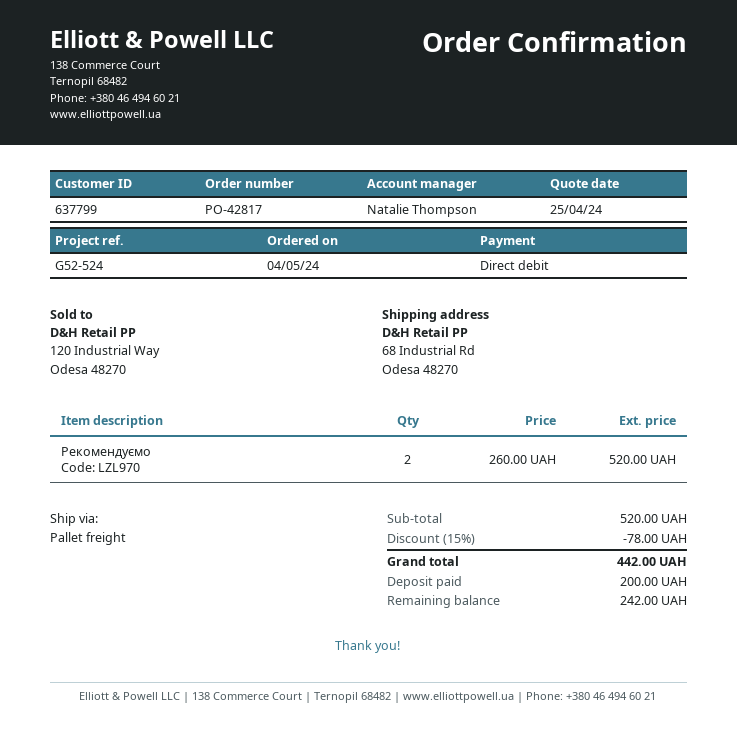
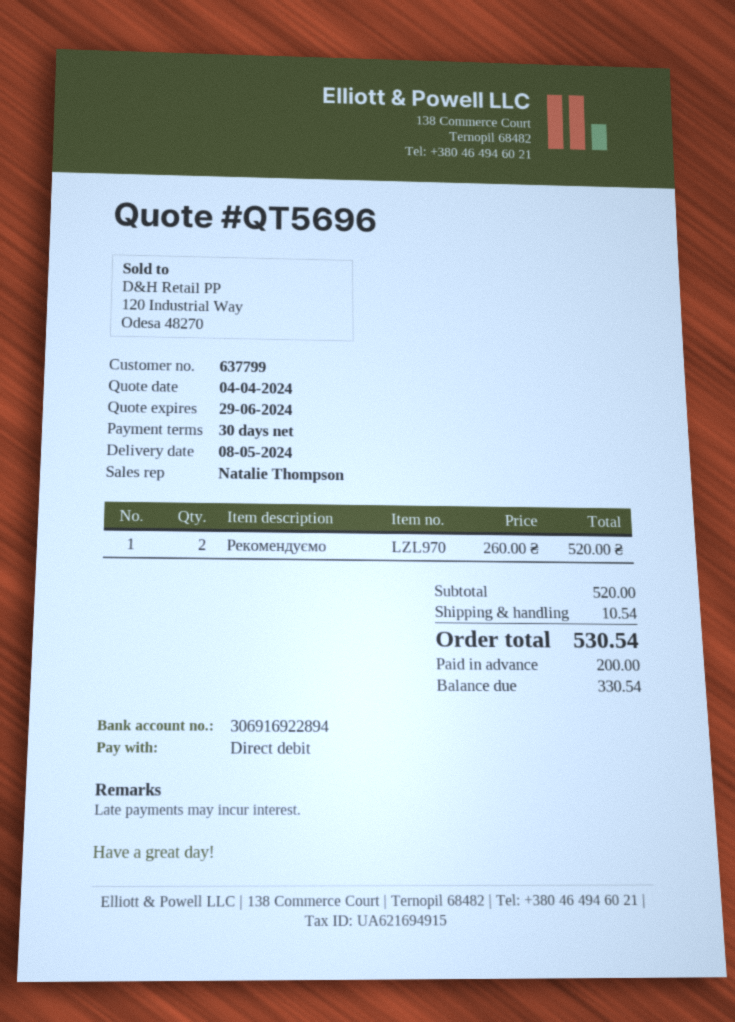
quote date: 2024-04-25 -> 2024-04-04
discount: 15% = 78.00 -> none
shipping: none -> 10.54
total: 442.00 -> 530.54
balance: 242.00 -> 330.54

